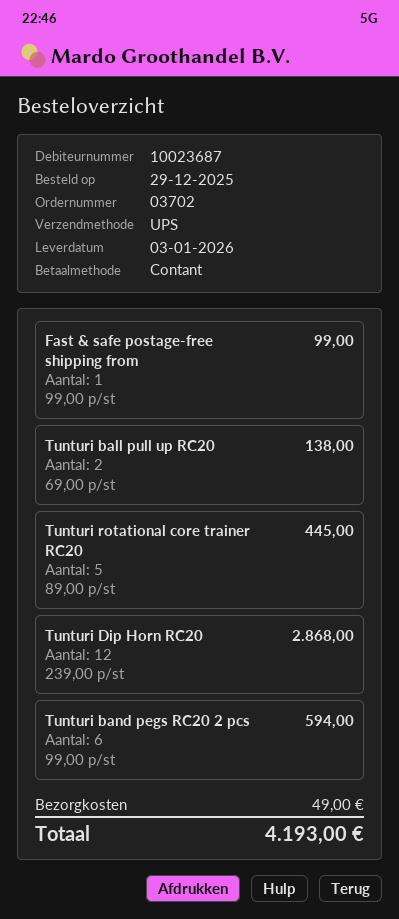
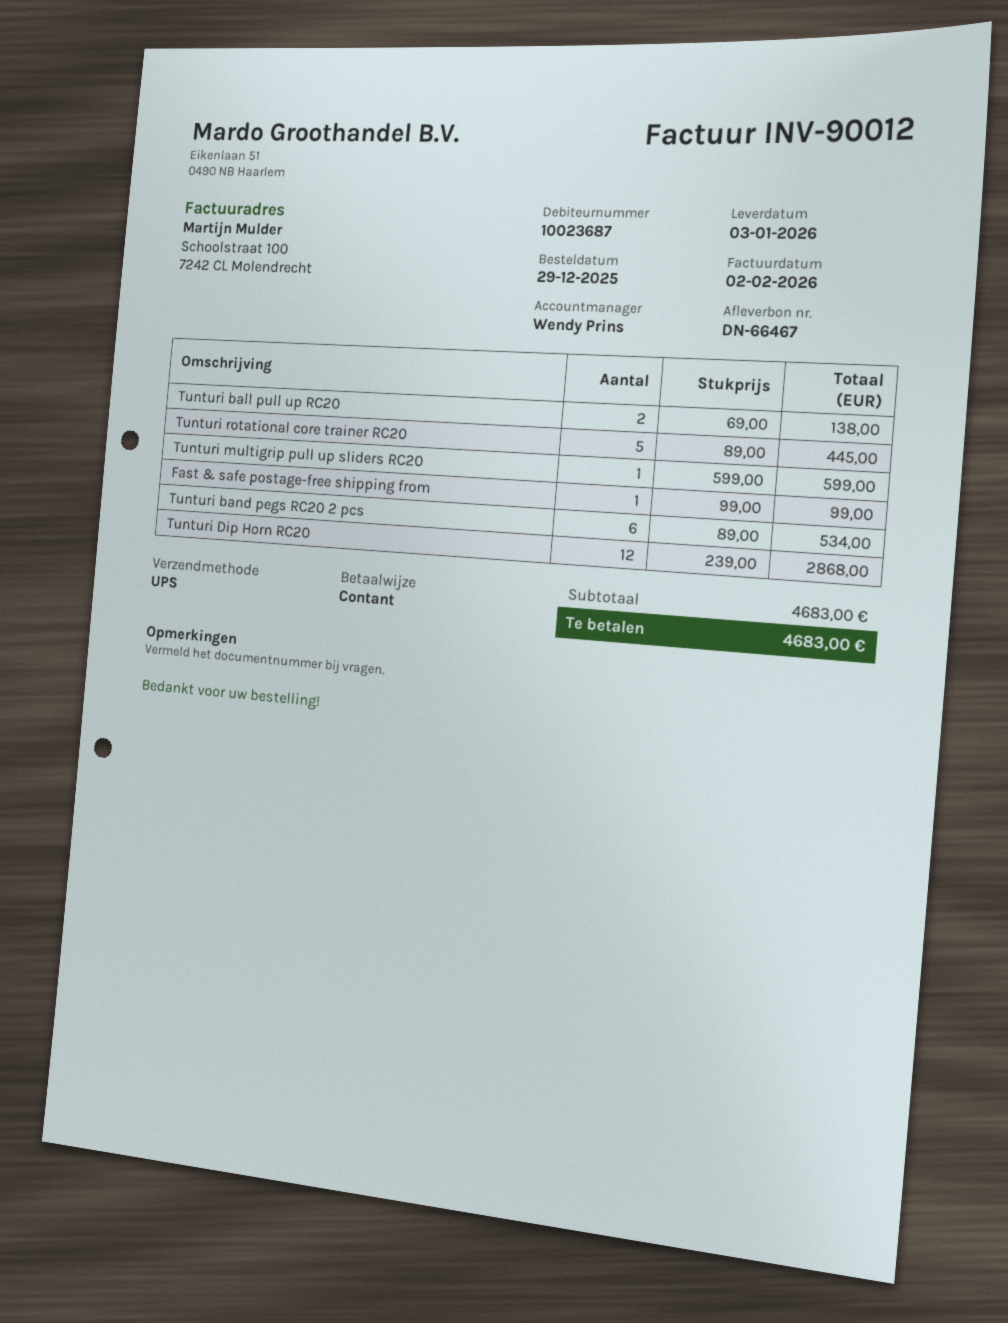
Tunturi band pegs RC20 2 pcs: 6 x 99.00 = 594.00 -> 6 x 89.00 = 534.00
Tunturi multigrip pull up sliders RC20: none -> 1 x 599.00 = 599.00
shipping: 49.00 -> none
total: 4193.00 -> 4683.00

